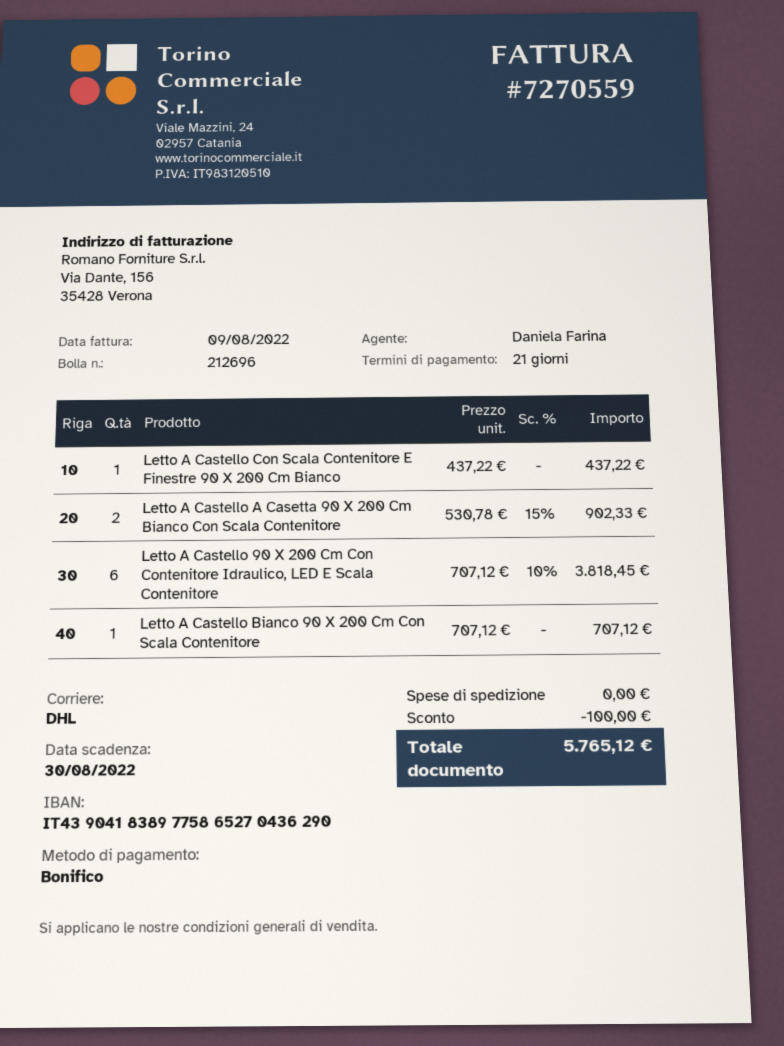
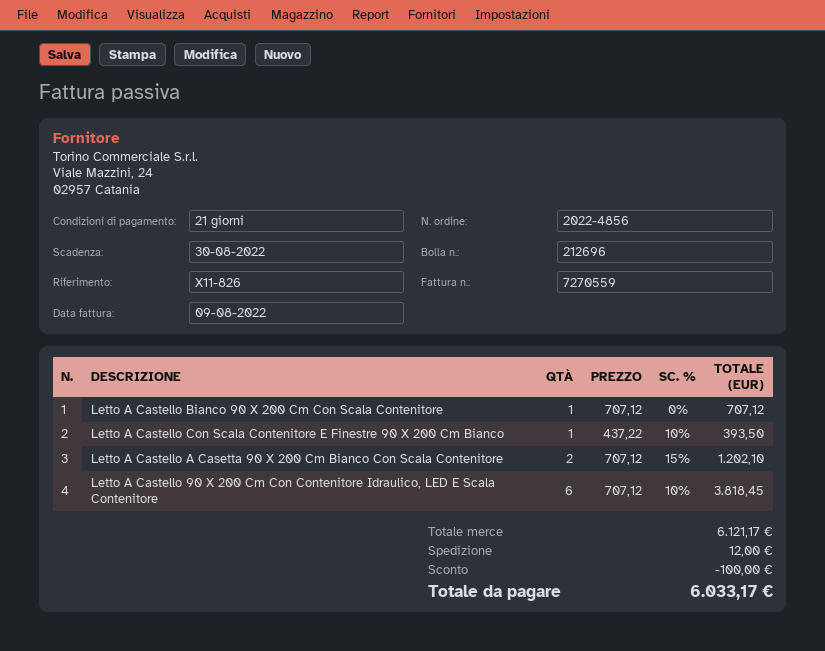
Letto A Castello Con Scala Contenitore E Finestre 90 X 200 Cm Bianco: 1 x 437.22 = 437.22 -> 1 x 437.22 - 10% = 393.50
Letto A Castello A Casetta 90 X 200 Cm Bianco Con Scala Contenitore: 2 x 530.78 - 15% = 902.33 -> 2 x 707.12 - 15% = 1202.10
shipping: 0.00 -> 12.00
total: 5765.12 -> 6033.17

